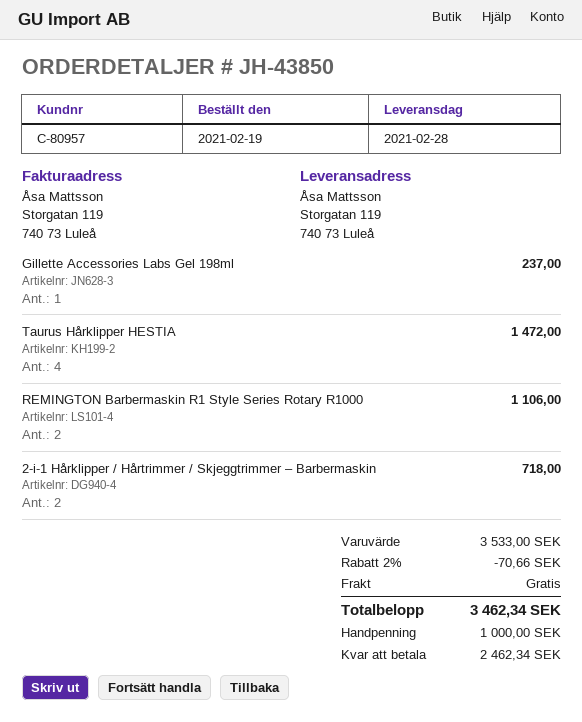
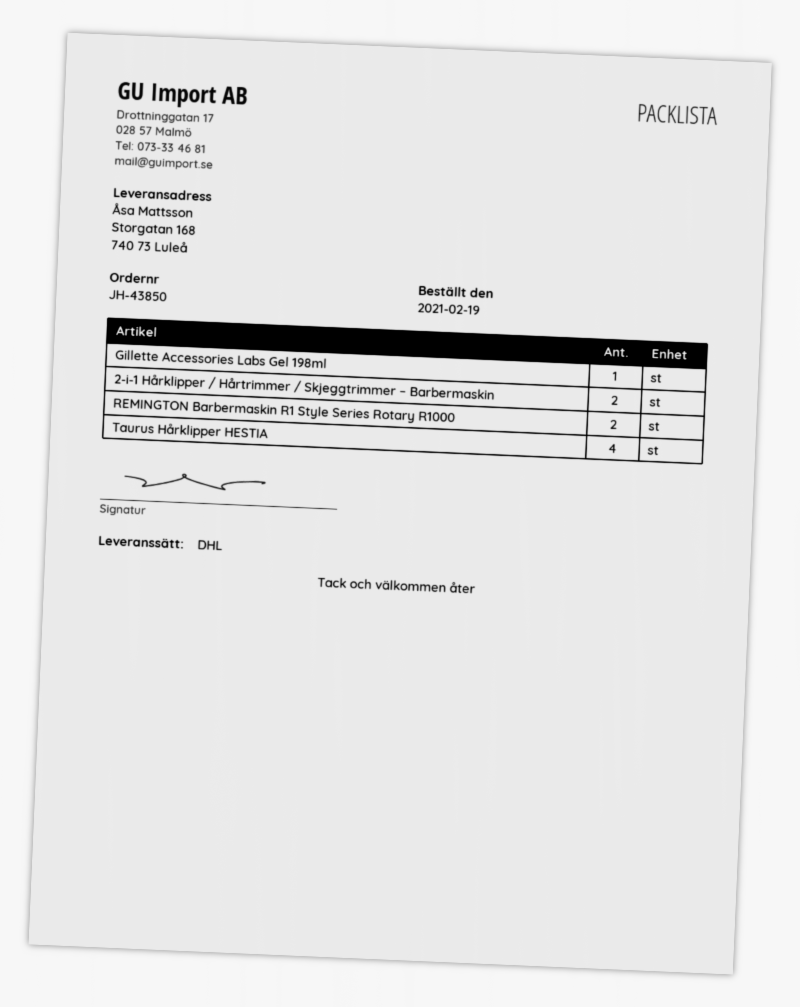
ship to: Storgatan 119, 740 73 Luleå -> Storgatan 168, 740 73 Luleå

